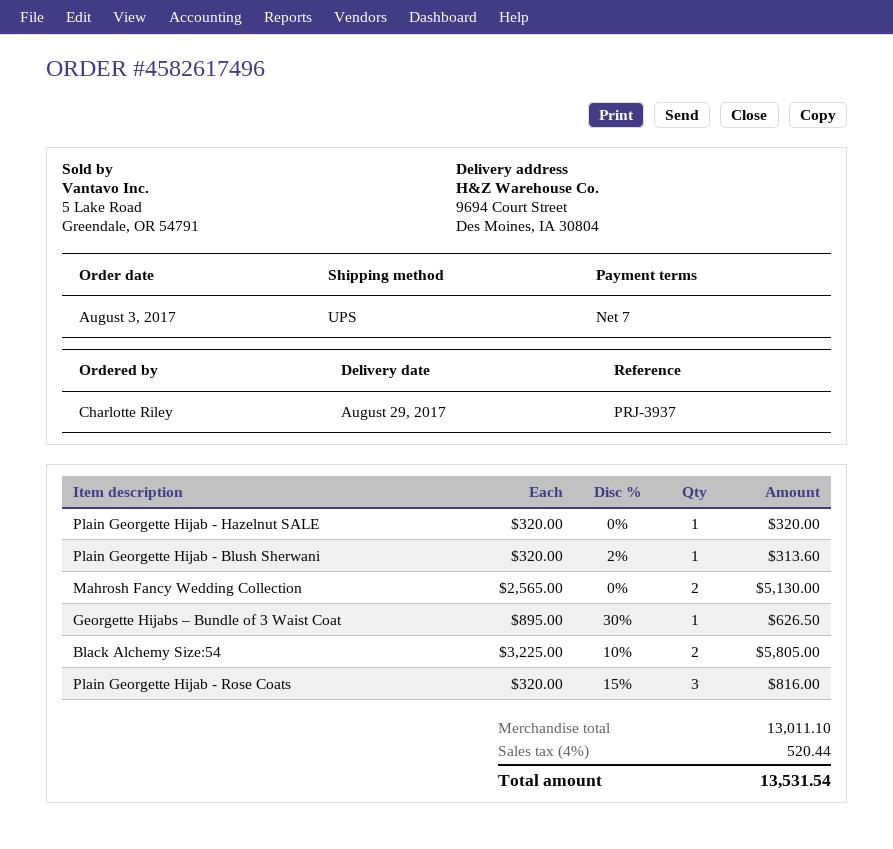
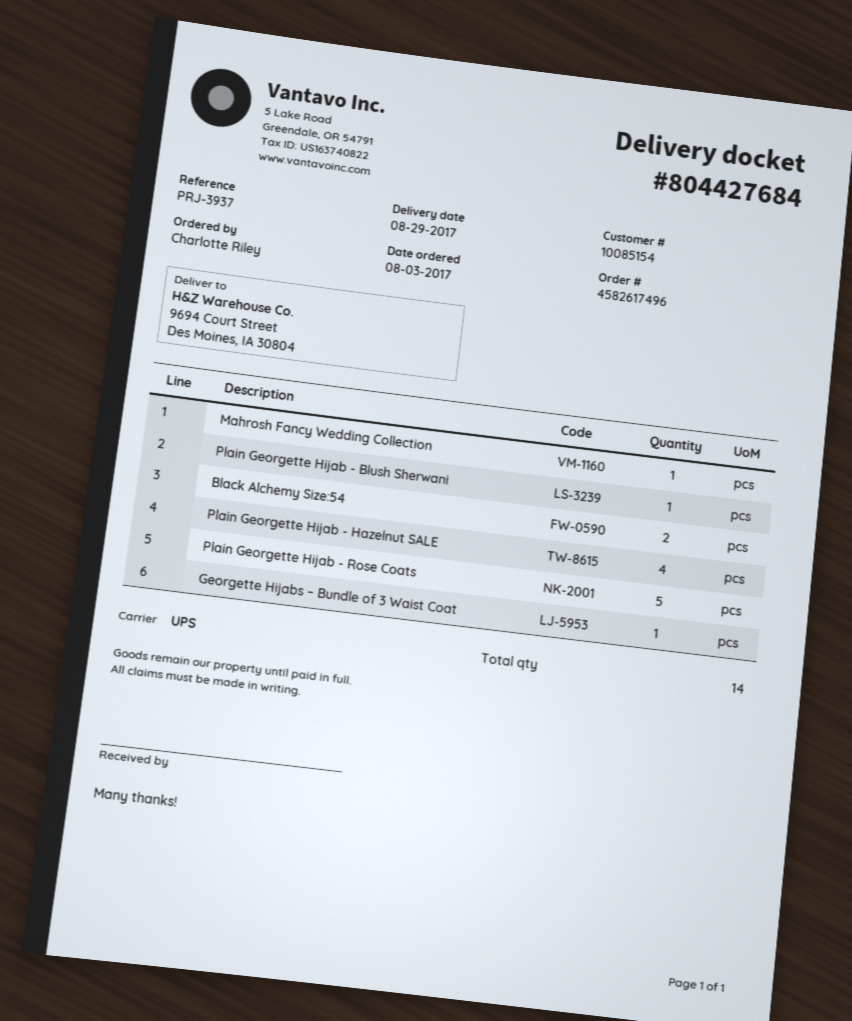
Plain Georgette Hijab - Hazelnut SALE: 1 -> 4
Mahrosh Fancy Wedding Collection: 2 -> 1
Plain Georgette Hijab - Rose Coats: 3 -> 5

